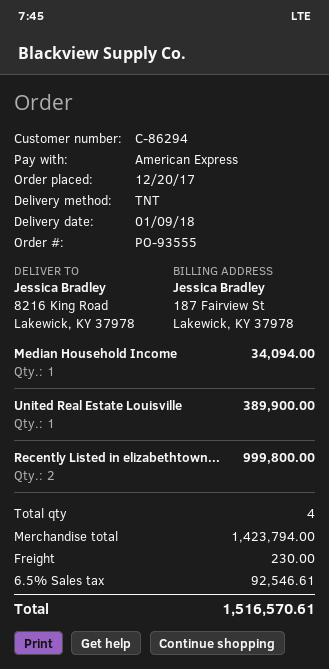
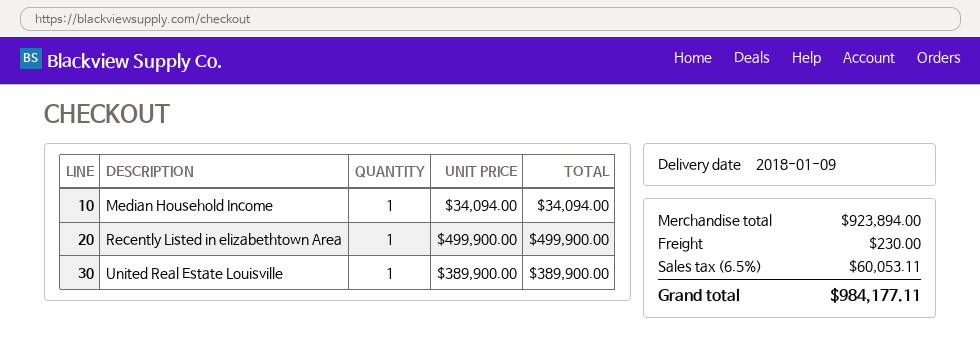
Recently Listed in elizabethtown...: 2 for 999800.00 -> 1 for 499900.00
subtotal: 1423794.00 -> 923894.00
tax: 6.5% = 92546.61 -> 6.5% = 60053.11
total: 1516570.61 -> 984177.11

